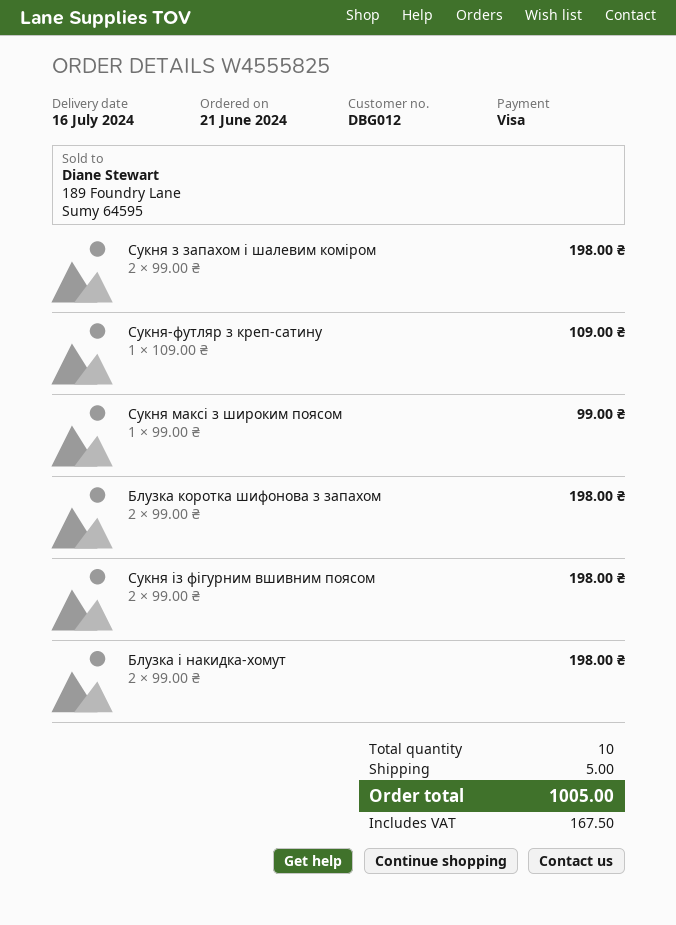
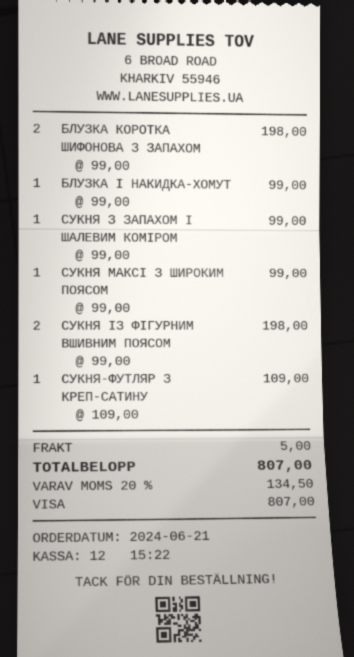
Сукня з запахом і шалевим коміром: 2 x 99.00 = 198.00 -> 1 x 99.00 = 99.00
Блузка і накидка-хомут: 2 x 99.00 = 198.00 -> 1 x 99.00 = 99.00
tax: 167.50 -> 134.50
total: 1005.00 -> 807.00

